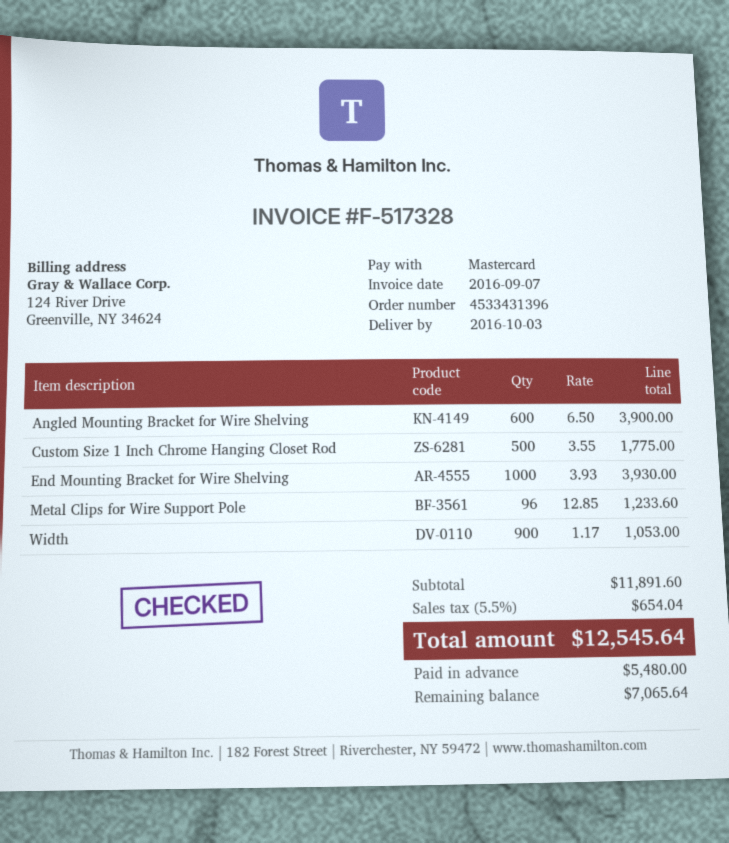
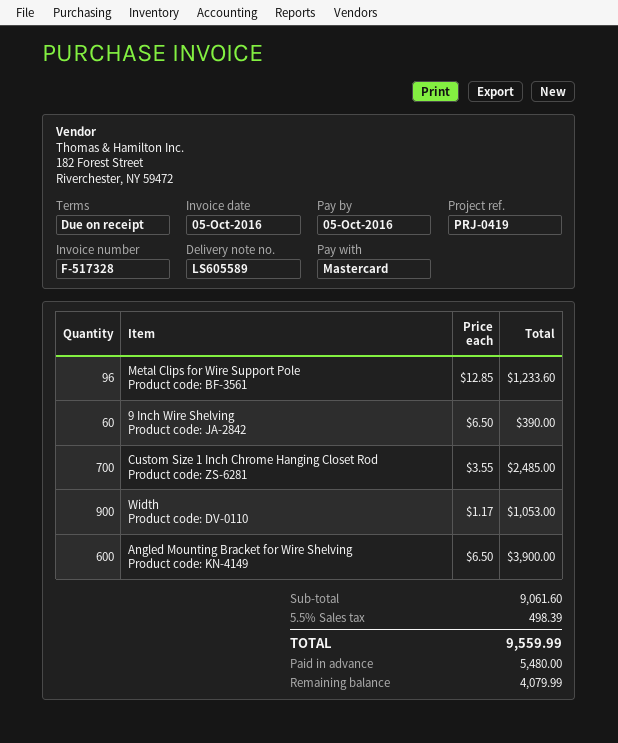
invoice date: 2016-09-07 -> 2016-10-05
Custom Size 1 Inch Chrome Hanging Closet Rod: 500 x 3.55 = 1775.00 -> 700 x 3.55 = 2485.00
End Mounting Bracket for Wire Shelving: 1000 x 3.93 = 3930.00 -> none
9 Inch Wire Shelving: none -> 60 x 6.50 = 390.00
subtotal: 11891.60 -> 9061.60
tax: 5.5% = 654.04 -> 5.5% = 498.39
total: 12545.64 -> 9559.99
balance: 7065.64 -> 4079.99

